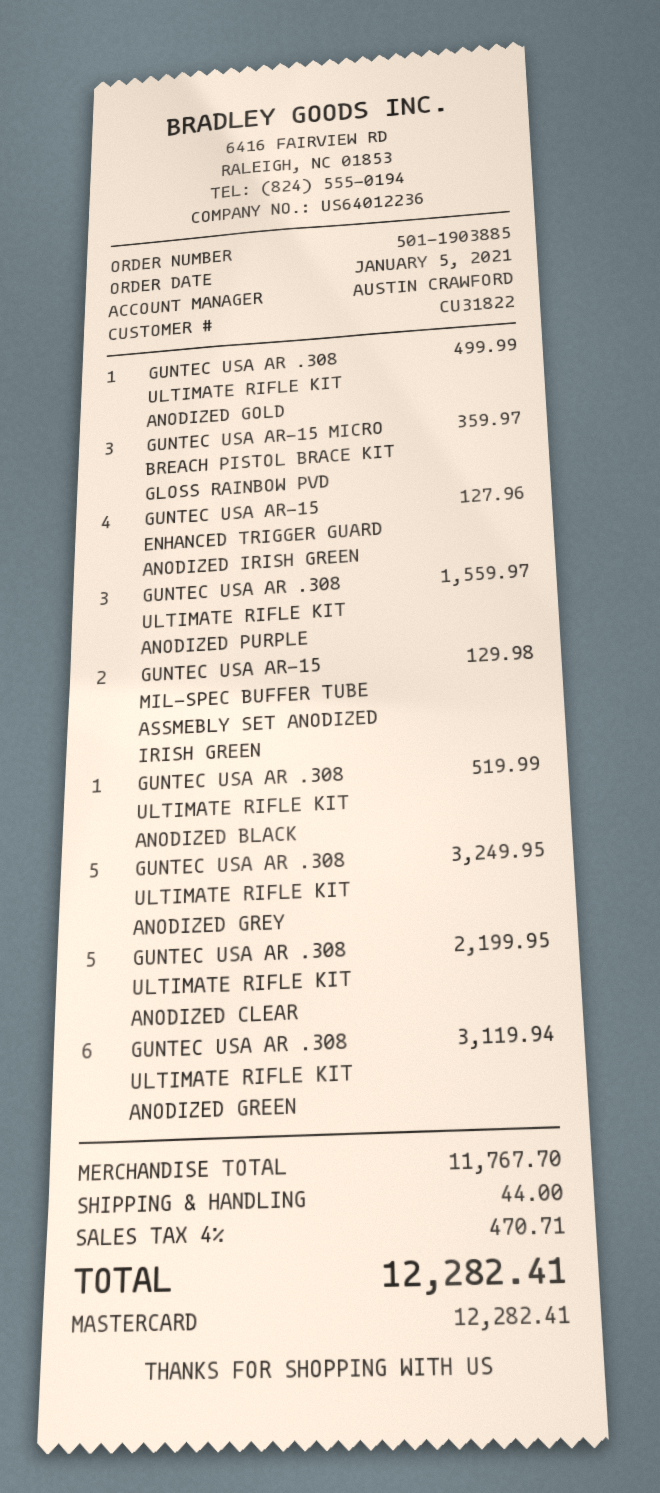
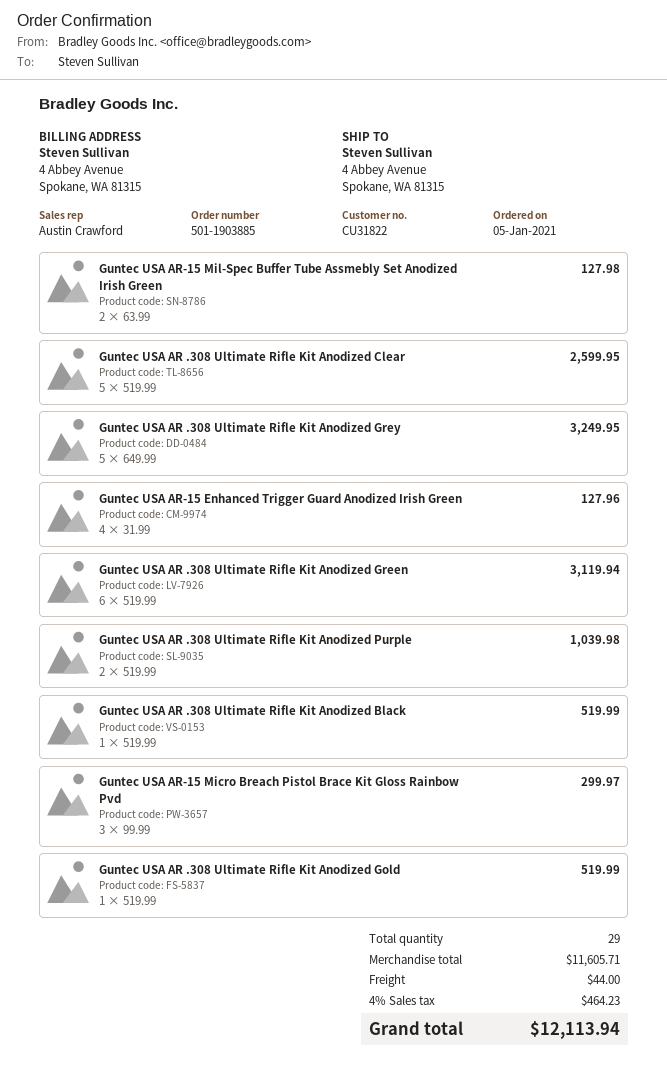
GUNTEC USA AR .308 ULTIMATE RIFLE KIT ANODIZED GOLD: 1 for 499.99 -> 1 for 519.99
GUNTEC USA AR-15 MICRO BREACH PISTOL BRACE KIT GLOSS RAINBOW PVD: 3 for 359.97 -> 3 for 299.97
GUNTEC USA AR .308 ULTIMATE RIFLE KIT ANODIZED PURPLE: 3 for 1559.97 -> 2 for 1039.98
GUNTEC USA AR-15 MIL-SPEC BUFFER TUBE ASSMEBLY SET ANODIZED IRISH GREEN: 2 for 129.98 -> 2 for 127.98
GUNTEC USA AR .308 ULTIMATE RIFLE KIT ANODIZED CLEAR: 5 for 2199.95 -> 5 for 2599.95
subtotal: 11767.70 -> 11605.71
tax: 4% = 470.71 -> 4% = 464.23
total: 12282.41 -> 12113.94

